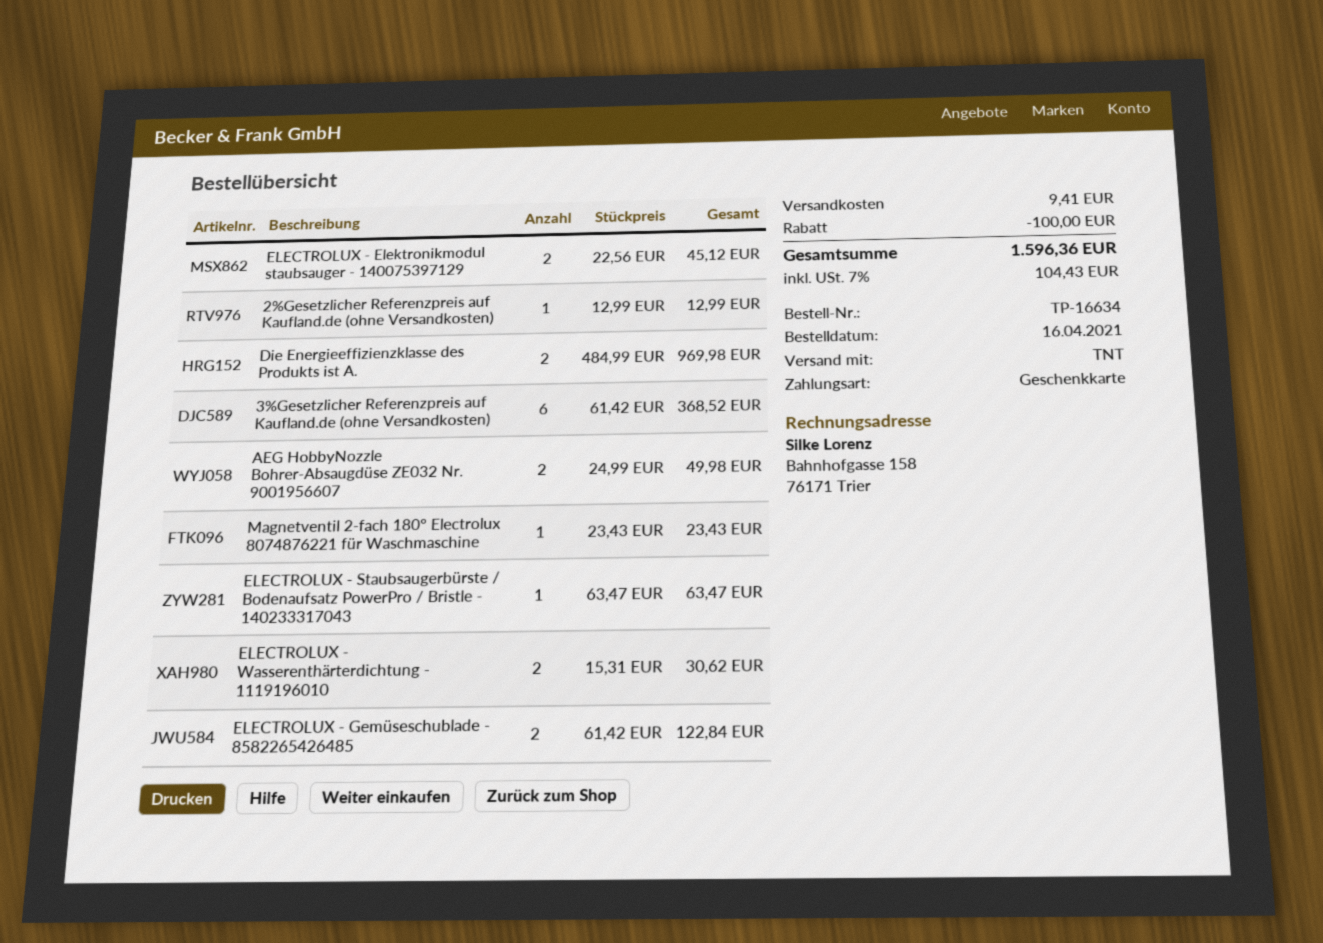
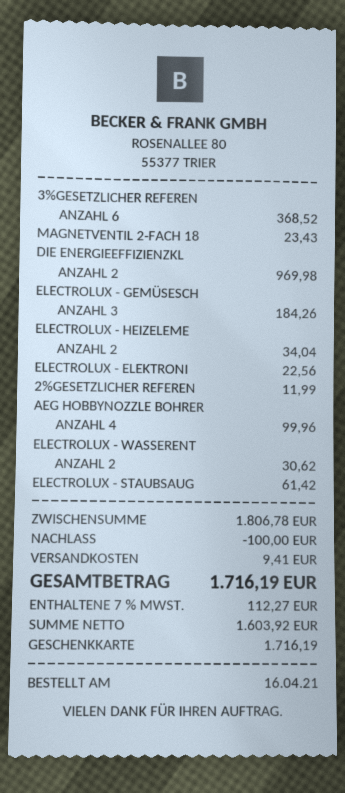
ELECTROLUX - Elektronikmodul staubsauger - 140075397129: 2 for 45.12 -> 1 for 22.56
2%Gesetzlicher Referenzpreis auf Kaufland.de (ohne Versandkosten): 1 for 12.99 -> 1 for 11.99
AEG HobbyNozzle Bohrer-Absaugdüse ZE032 Nr. 9001956607: 2 for 49.98 -> 4 for 99.96
ELECTROLUX - Staubsaugerbürste / Bodenaufsatz PowerPro / Bristle - 140233317043: 1 for 63.47 -> 1 for 61.42
ELECTROLUX - Gemüseschublade - 8582265426485: 2 for 122.84 -> 3 for 184.26
ELECTROLUX - HEIZELEME: none -> 2 for 34.04
tax: 7% = 104.43 -> 7% = 112.27
total: 1596.36 -> 1716.19

